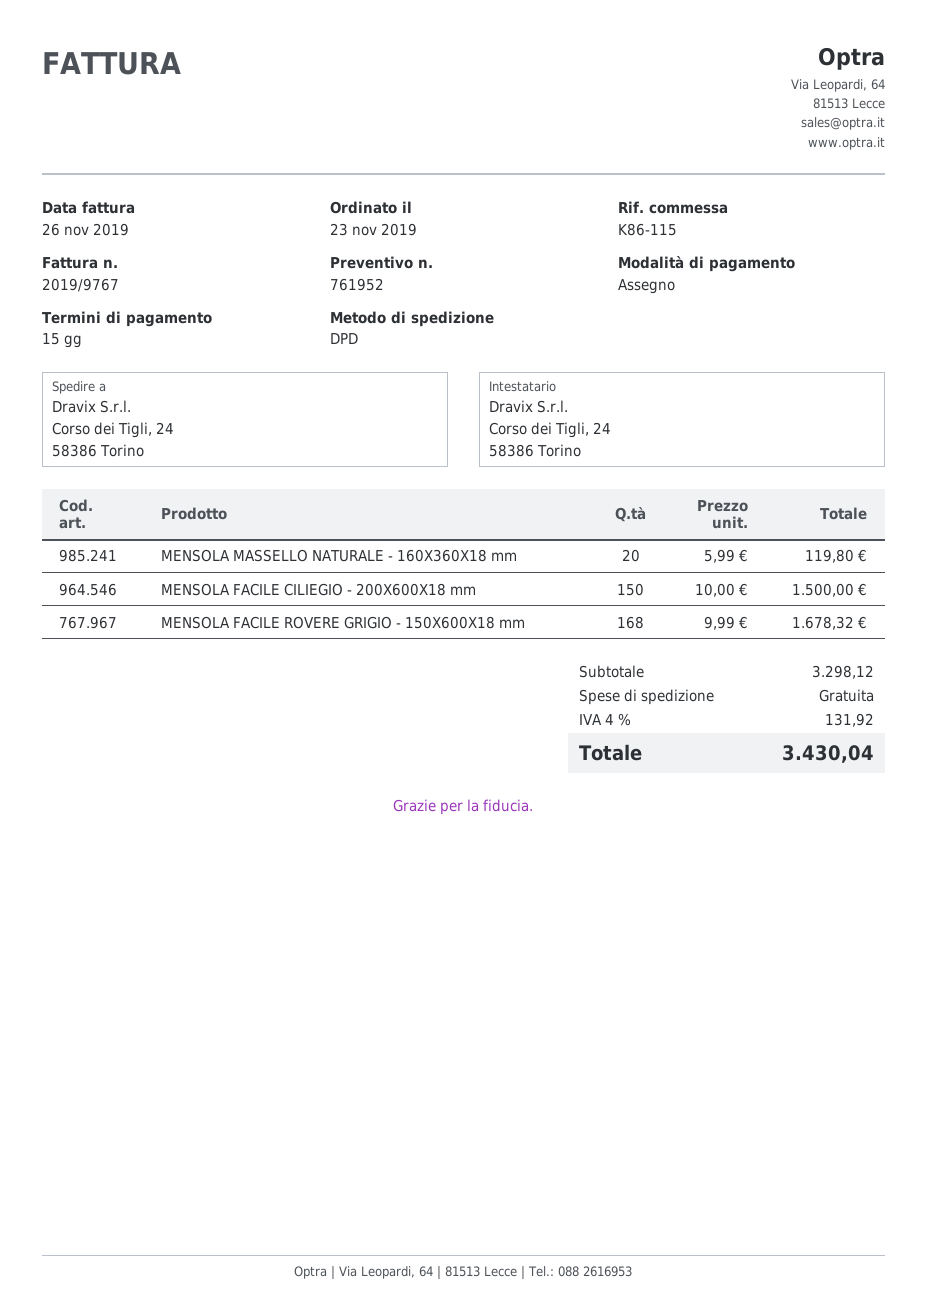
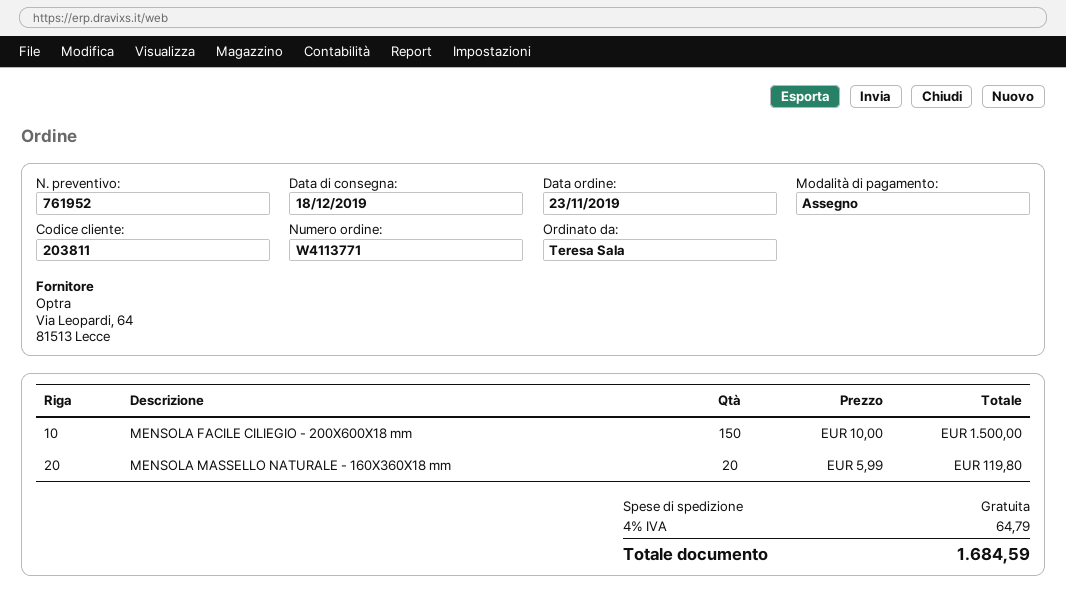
MENSOLA FACILE ROVERE GRIGIO - 150X600X18 mm: 168 x 9.99 = 1678.32 -> none
tax: 4% = 131.92 -> 4% = 64.79
total: 3430.04 -> 1684.59

